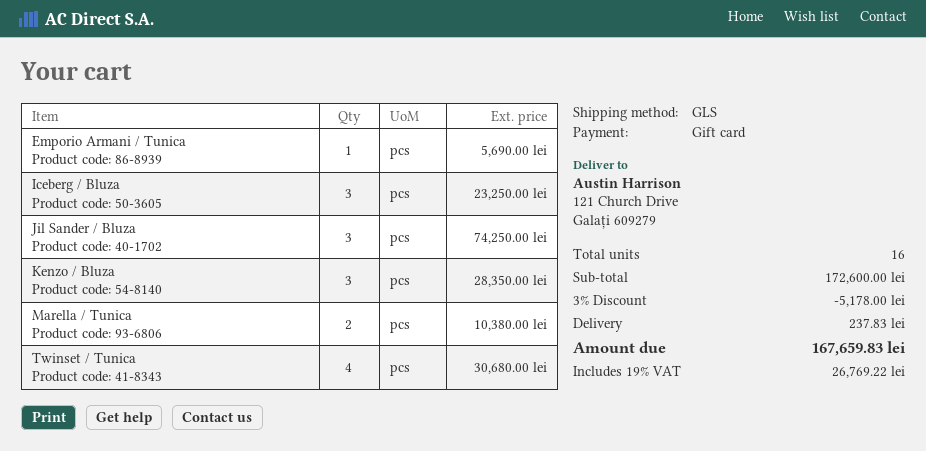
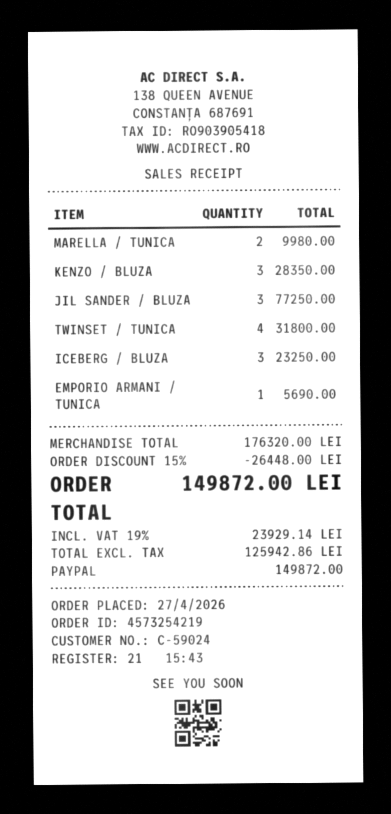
payment method: gift card -> PayPal
Jil Sander / Bluza: 3 for 74250.00 -> 3 for 77250.00
Marella / Tunica: 2 for 10380.00 -> 2 for 9980.00
Twinset / Tunica: 4 for 30680.00 -> 4 for 31800.00
subtotal: 172600.00 -> 176320.00
discount: 3% = 5178.00 -> 15% = 26448.00
shipping: 237.83 -> none
tax: 19% = 26769.22 -> 19% = 23929.14
total: 167659.83 -> 149872.00

